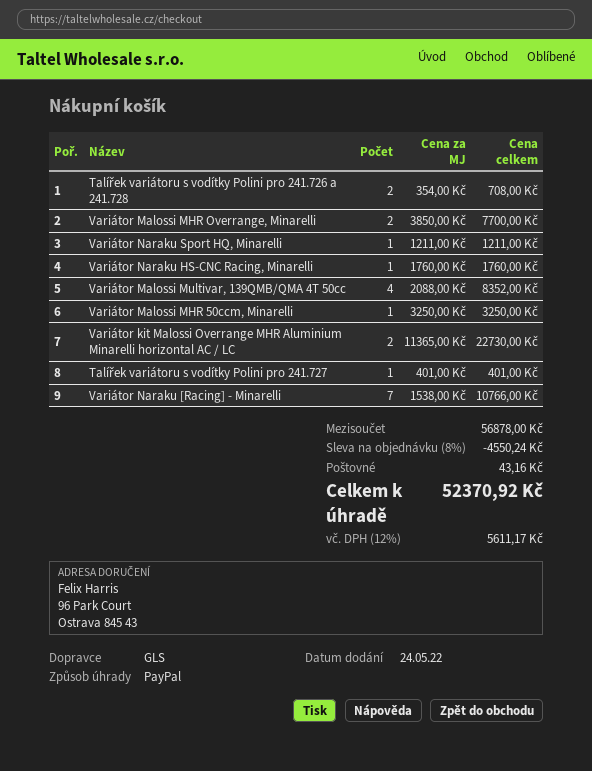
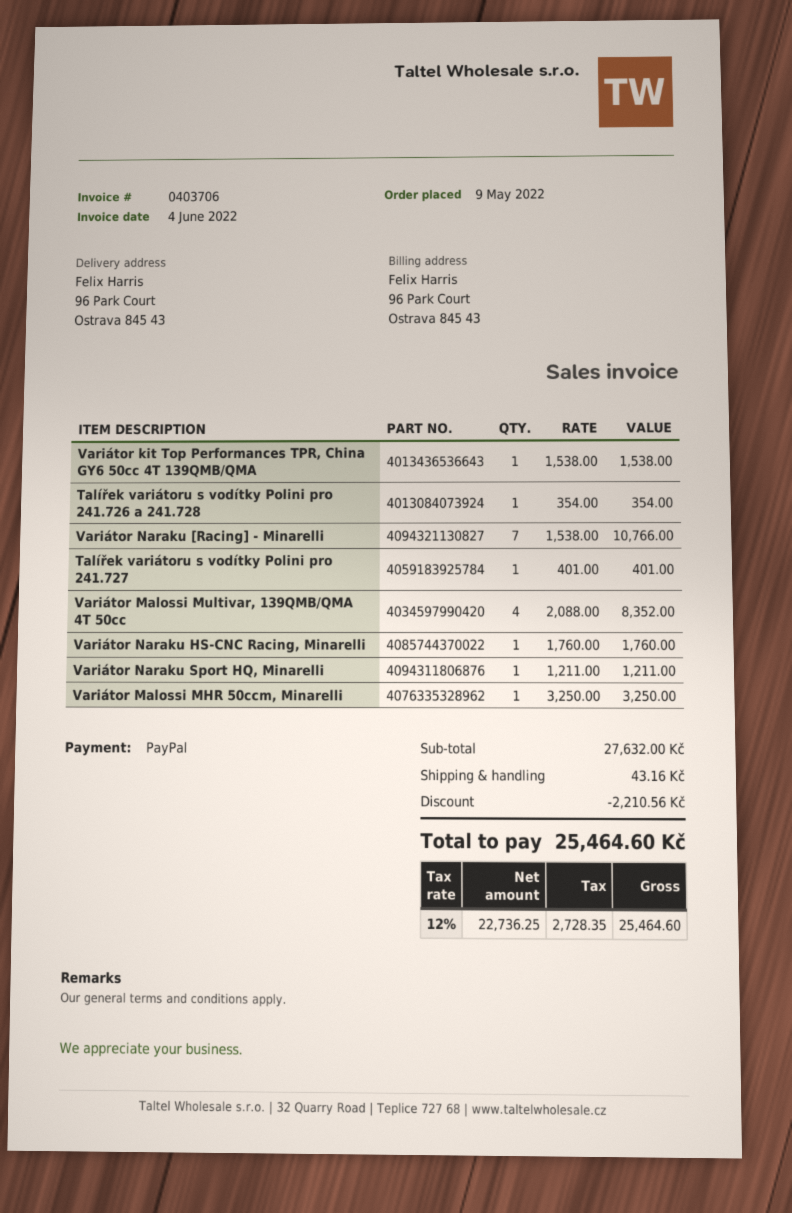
Talířek variátoru s vodítky Polini pro 241.726 a 241.728: 2 x 354.00 = 708.00 -> 1 x 354.00 = 354.00
Variátor Malossi MHR Overrange, Minarelli: 2 x 3850.00 = 7700.00 -> none
Variátor kit Malossi Overrange MHR Aluminium Minarelli horizontal AC / LC: 2 x 11365.00 = 22730.00 -> none
Variátor kit Top Performances TPR, China GY6 50cc 4T 139QMB/QMA: none -> 1 x 1538.00 = 1538.00
subtotal: 56878.00 -> 27632.00
discount: 4550.24 -> 2210.56
tax: 12% = 5611.17 -> 12% = 2728.35
total: 52370.92 -> 25464.60

